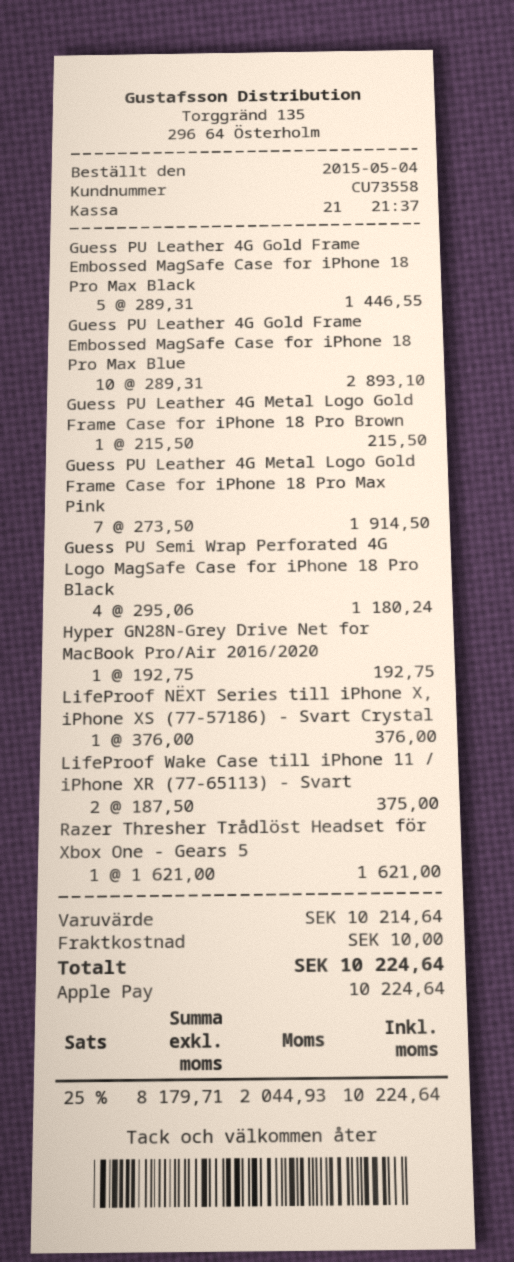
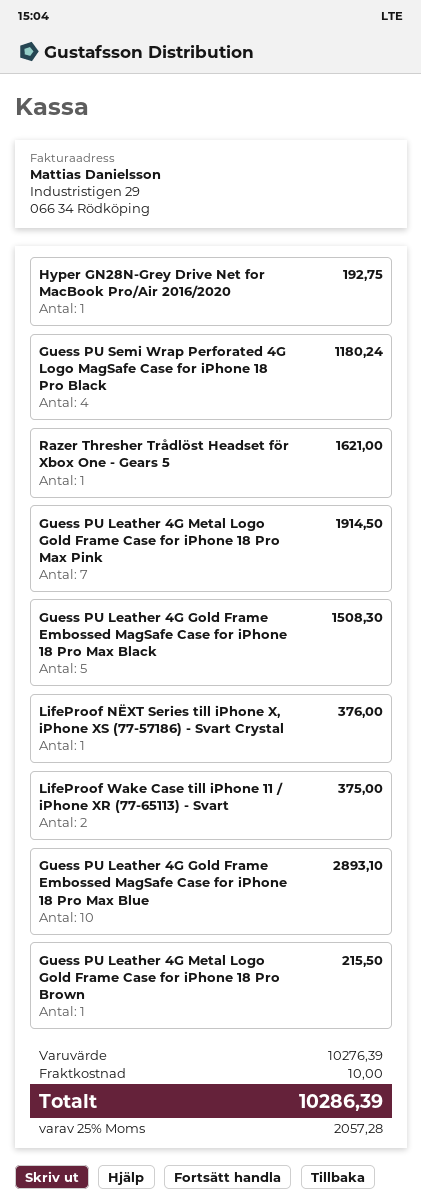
Guess PU Leather 4G Gold Frame Embossed MagSafe Case for iPhone 18 Pro Max Black: 5 for 1446.55 -> 5 for 1508.30
subtotal: 10214.64 -> 10276.39
tax: 25% = 2044.93 -> 25% = 2057.28
total: 10224.64 -> 10286.39

